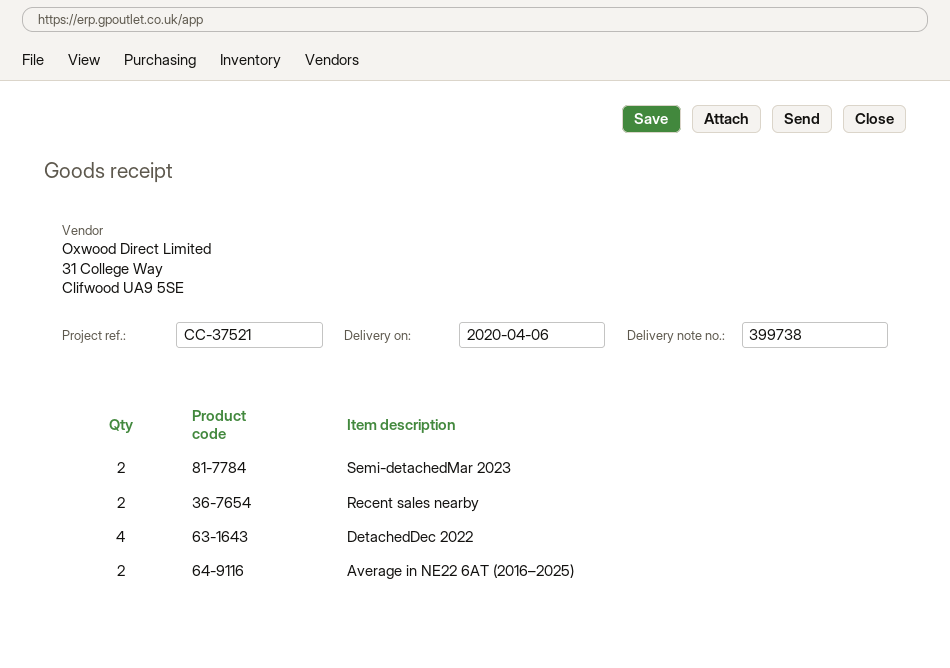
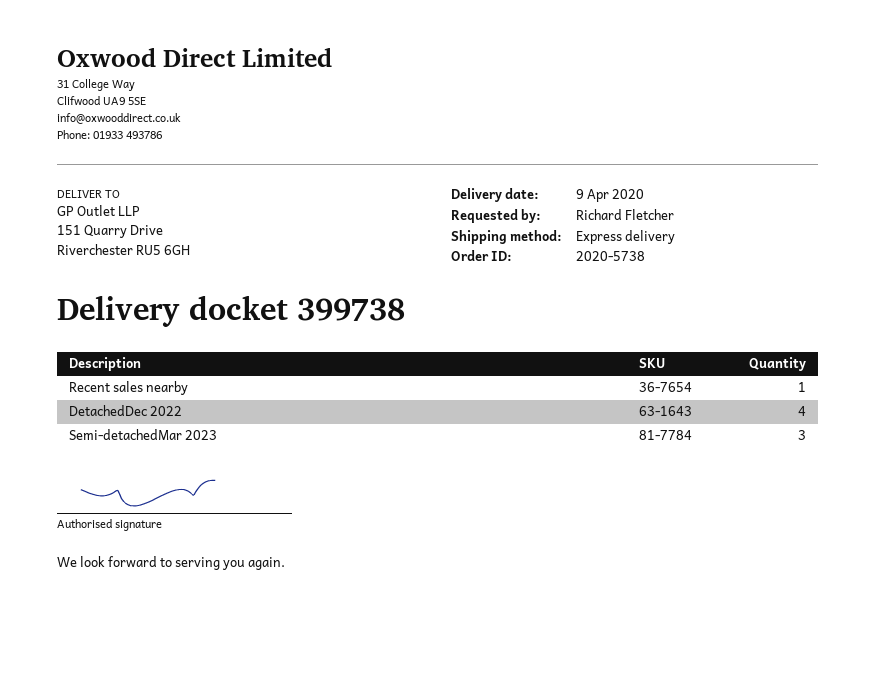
delivery date: 2020-04-06 -> 2020-04-09
Semi-detachedMar 2023: 2 -> 3
Recent sales nearby: 2 -> 1
Average in NE22 6AT (2016–2025): 2 -> none

